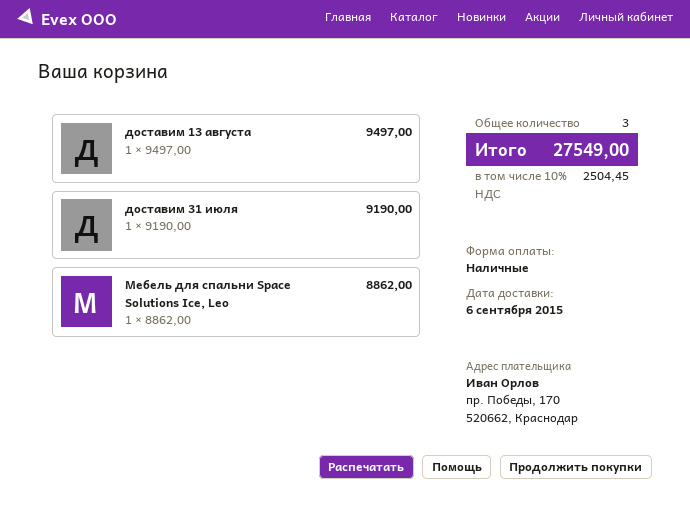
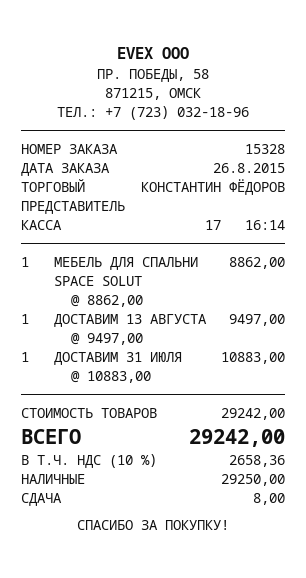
доставим 31 июля: 1 x 9190.00 = 9190.00 -> 1 x 10883.00 = 10883.00
tax: 10% = 2504.45 -> 10% = 2658.36
total: 27549.00 -> 29242.00

